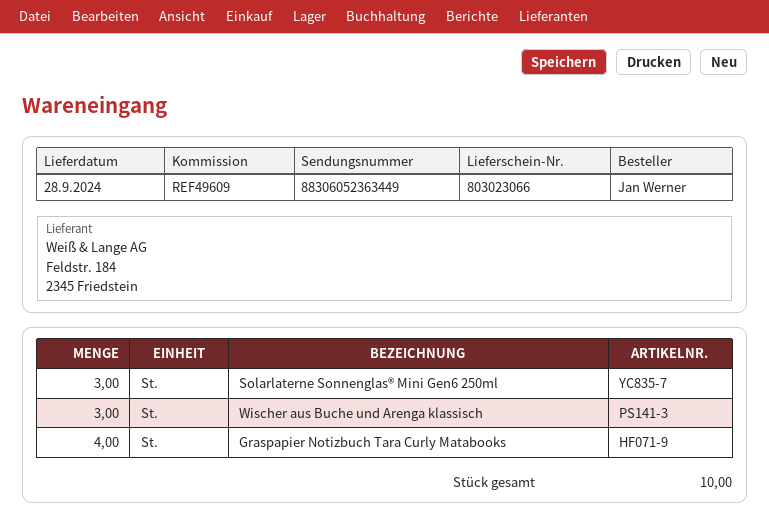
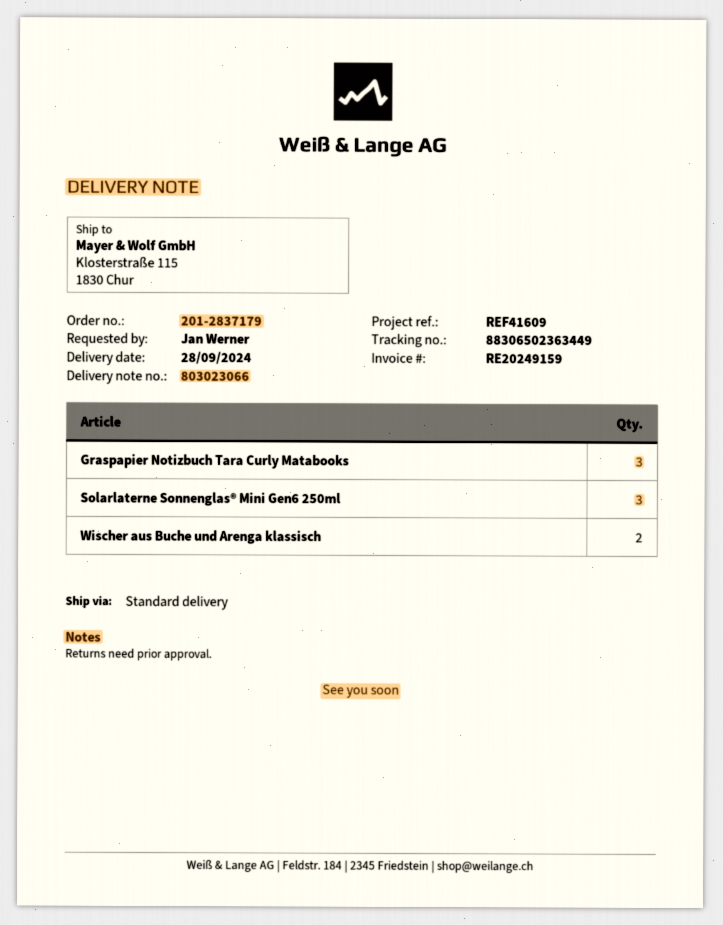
reference: REF49609 -> REF41609
tracking number: 88306052363449 -> 88306502363449
Wischer aus Buche und Arenga klassisch: 3 -> 2
Graspapier Notizbuch Tara Curly Matabooks: 4 -> 3

